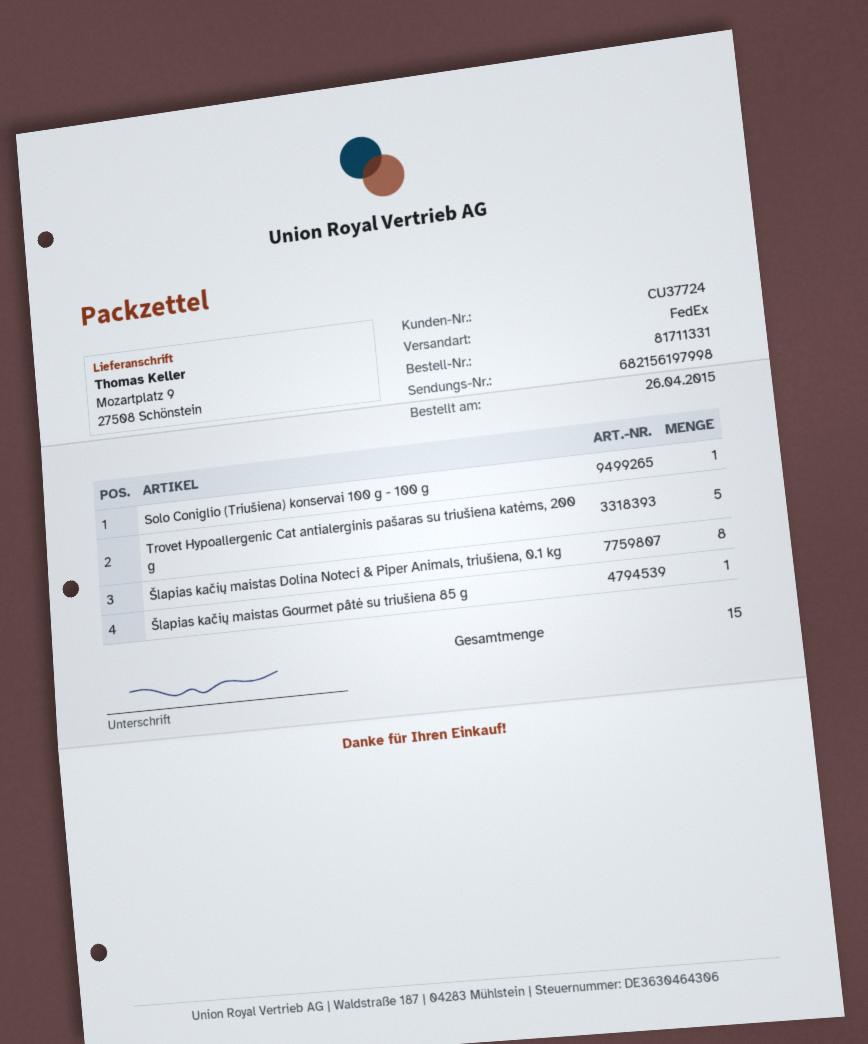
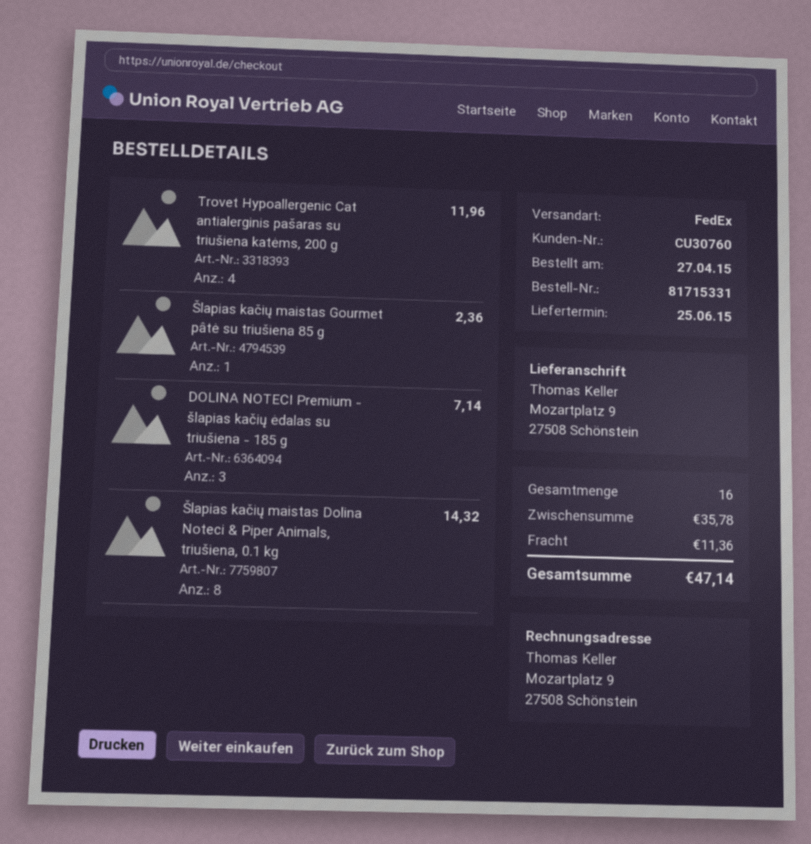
order number: 81711331 -> 81715331
order date: 2015-04-26 -> 2015-04-27
customer number: CU37724 -> CU30760
Solo Coniglio (Triušiena) konservai 100 g - 100 g: 1 -> none
Trovet Hypoallergenic Cat antialerginis pašaras su triušiena katėms, 200 g: 5 -> 4
DOLINA NOTECI Premium - šlapias kačių ėdalas su triušiena - 185 g: none -> 3
total quantity: 15 -> 16

